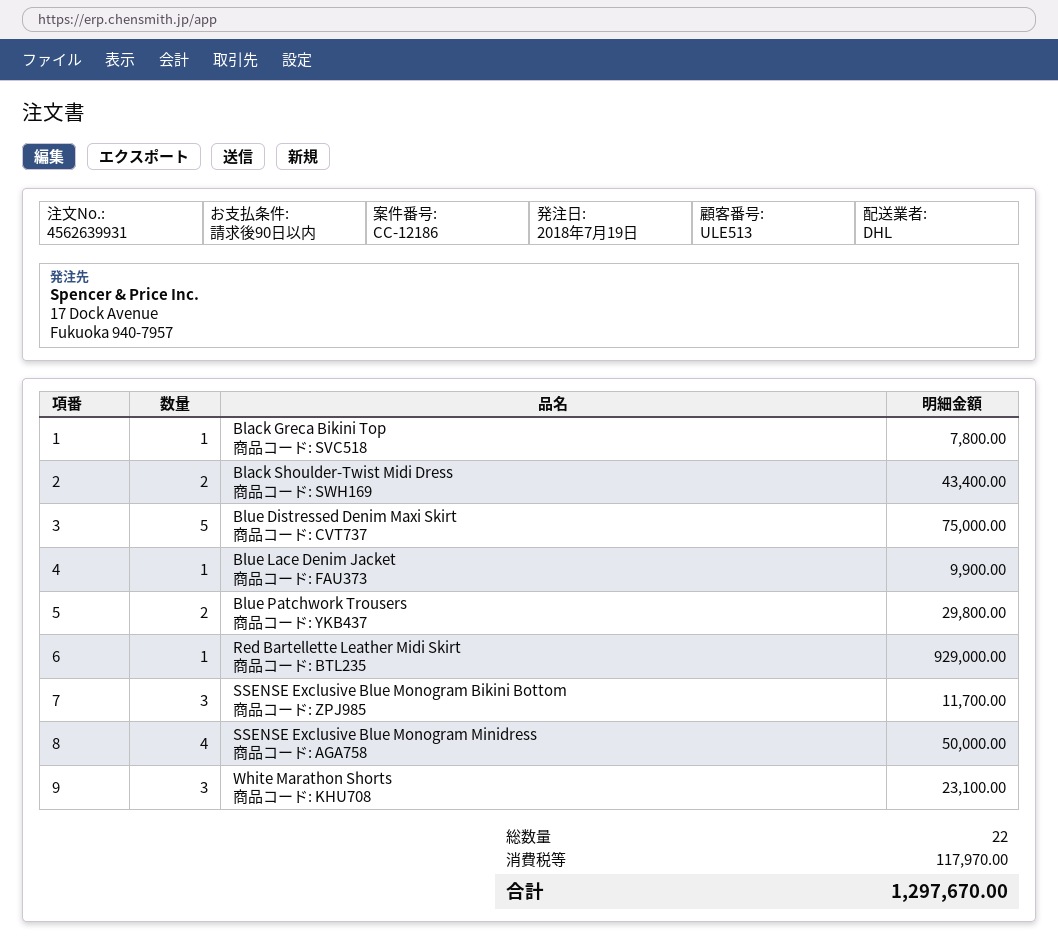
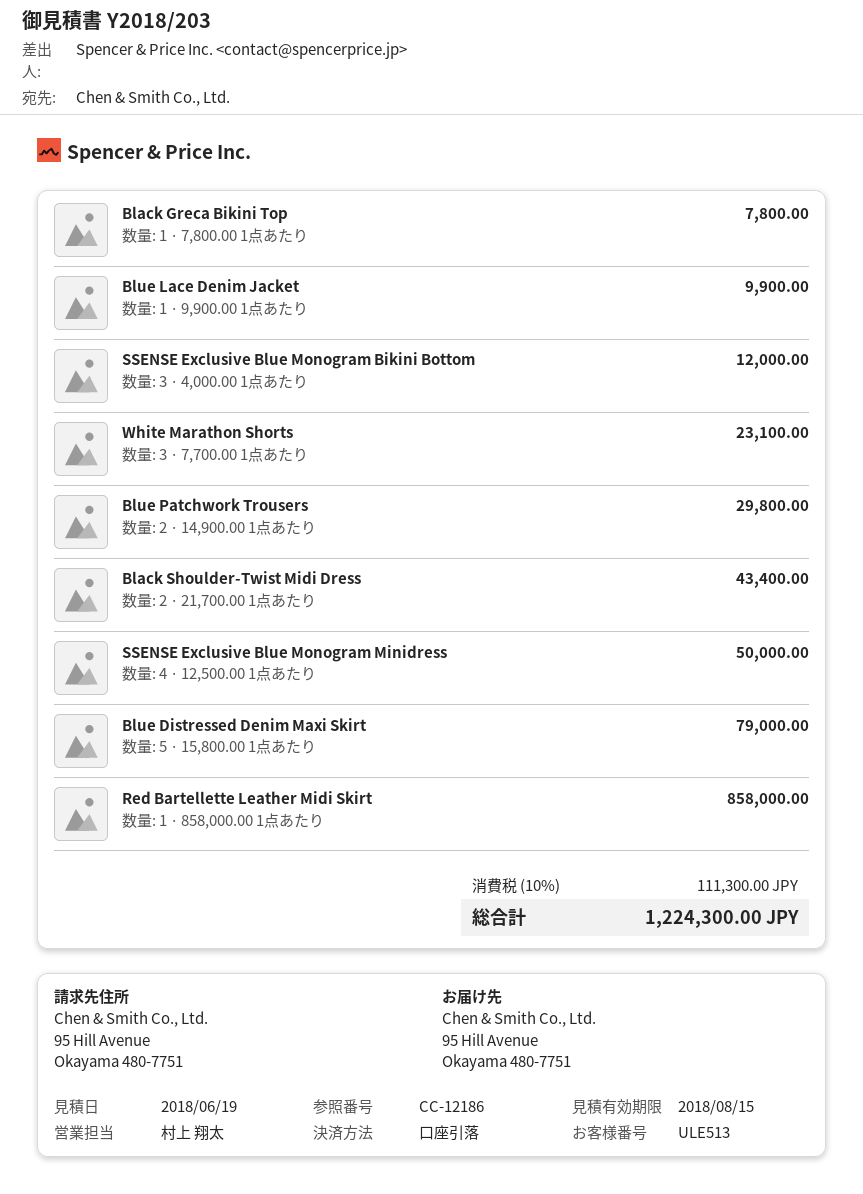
Blue Distressed Denim Maxi Skirt: 5 for 75000.00 -> 5 for 79000.00
Red Bartellette Leather Midi Skirt: 1 for 929000.00 -> 1 for 858000.00
SSENSE Exclusive Blue Monogram Bikini Bottom: 3 for 11700.00 -> 3 for 12000.00
tax: 117970.00 -> 111300.00
total: 1297670.00 -> 1224300.00

